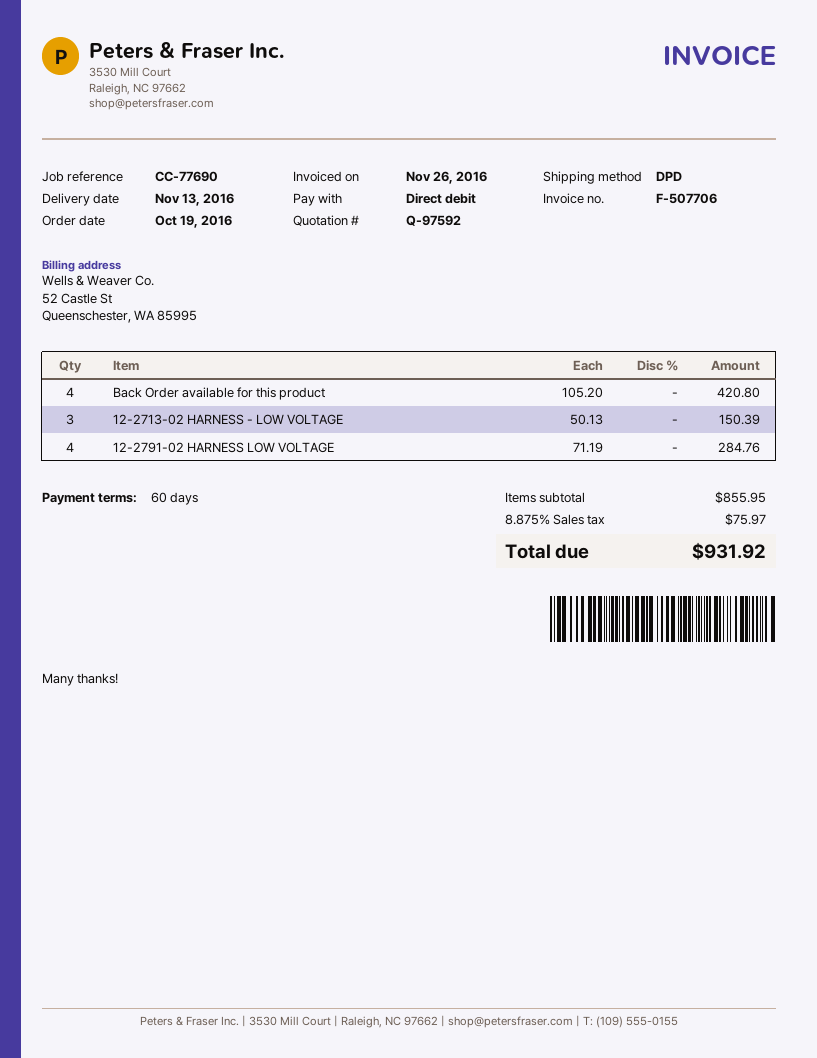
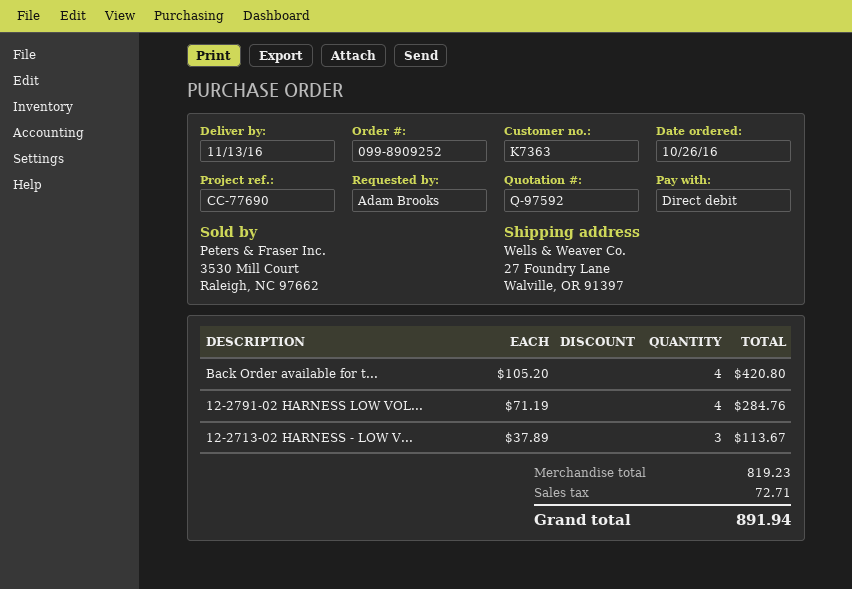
order date: 2016-10-19 -> 2016-10-26
12-2713-02 HARNESS - LOW VOLTAGE: 3 x 50.13 = 150.39 -> 3 x 37.89 = 113.67
subtotal: 855.95 -> 819.23
tax: 75.97 -> 72.71
total: 931.92 -> 891.94

